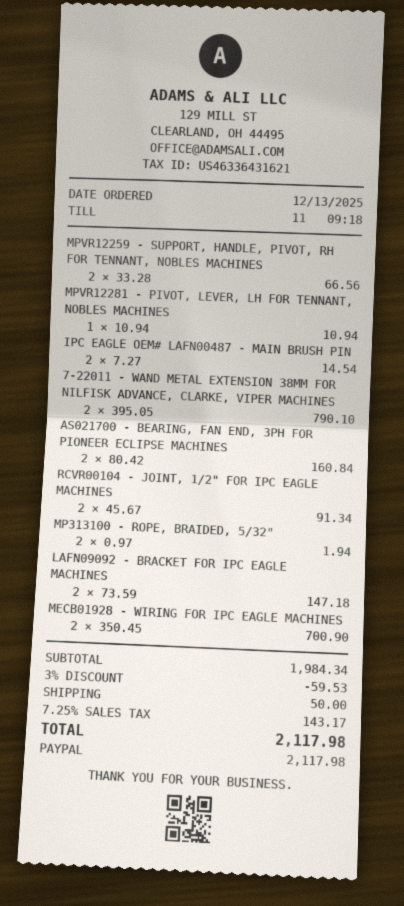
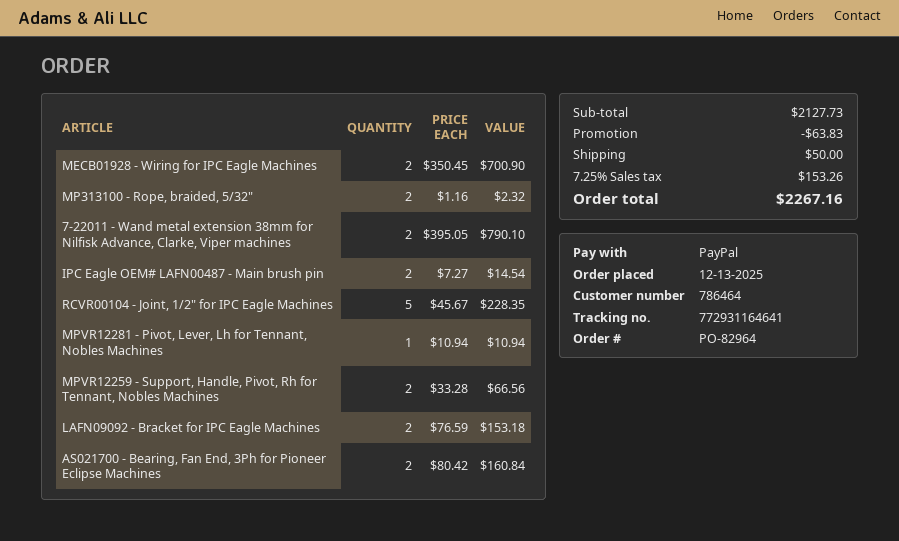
RCVR00104 - JOINT, 1/2" FOR IPC EAGLE MACHINES: 2 x 45.67 = 91.34 -> 5 x 45.67 = 228.35
MP313100 - ROPE, BRAIDED, 5/32": 2 x 0.97 = 1.94 -> 2 x 1.16 = 2.32
LAFN09092 - BRACKET FOR IPC EAGLE MACHINES: 2 x 73.59 = 147.18 -> 2 x 76.59 = 153.18
subtotal: 1984.34 -> 2127.73
discount: 59.53 -> 63.83
tax: 7.25% = 143.17 -> 7.25% = 153.26
total: 2117.98 -> 2267.16

